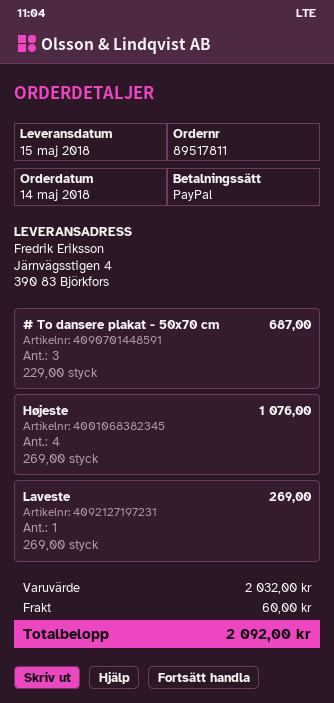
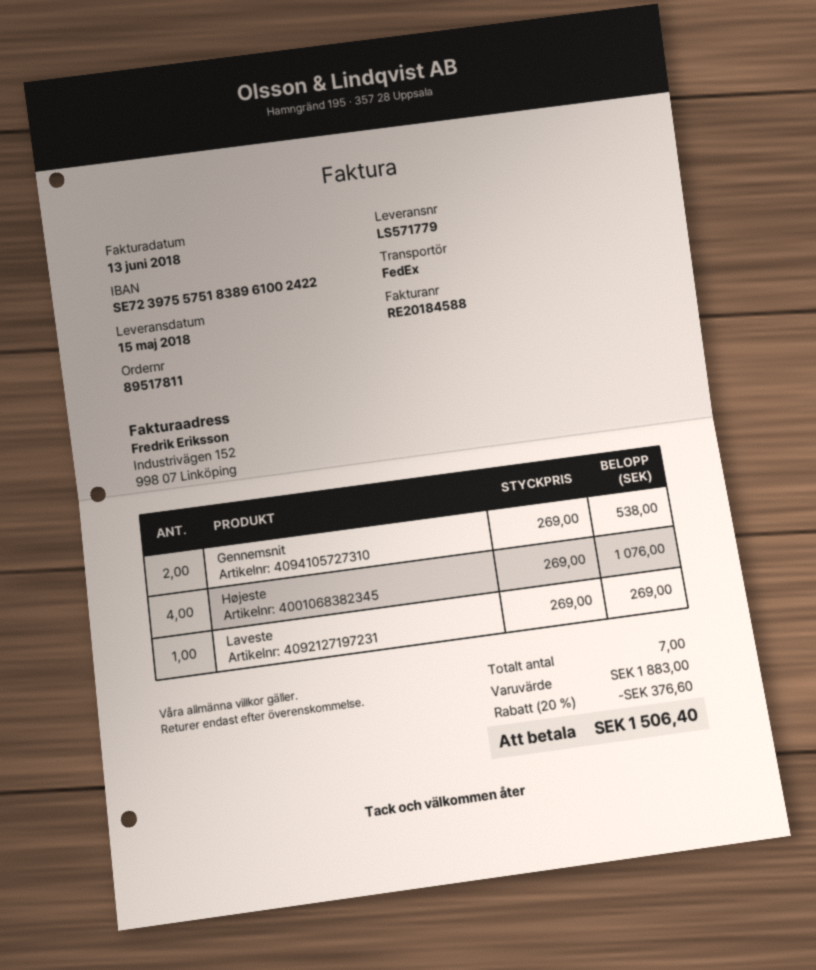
# To dansere plakat - 50x70 cm: 3 x 229.00 = 687.00 -> none
Gennemsnit: none -> 2 x 269.00 = 538.00
subtotal: 2032.00 -> 1883.00
discount: none -> 20% = 376.60
shipping: 60.00 -> none
total: 2092.00 -> 1506.40

